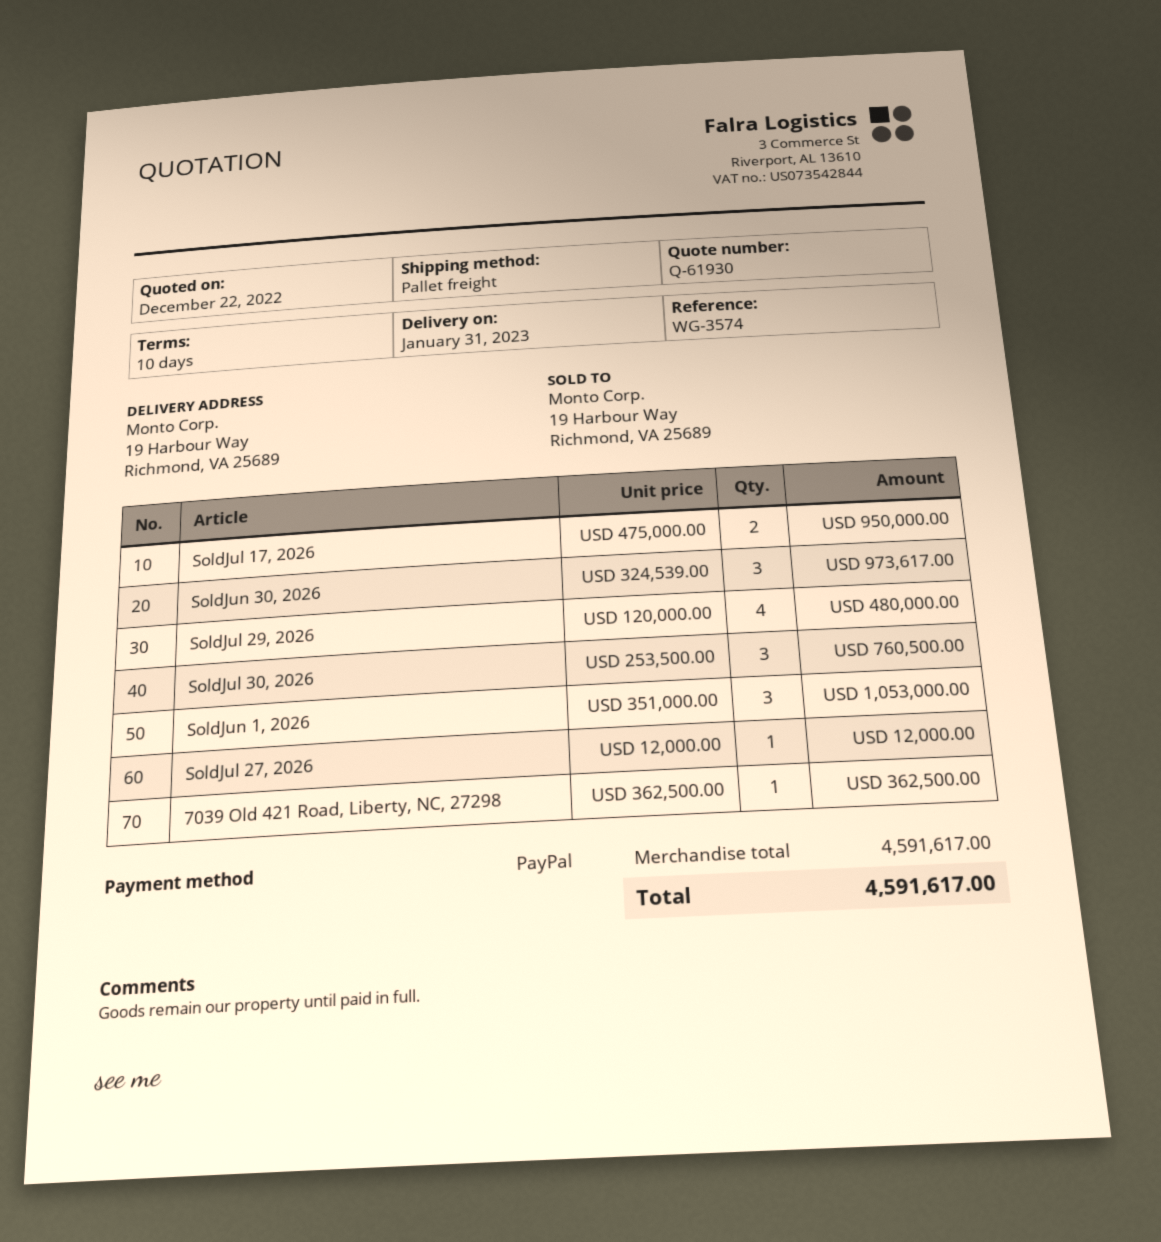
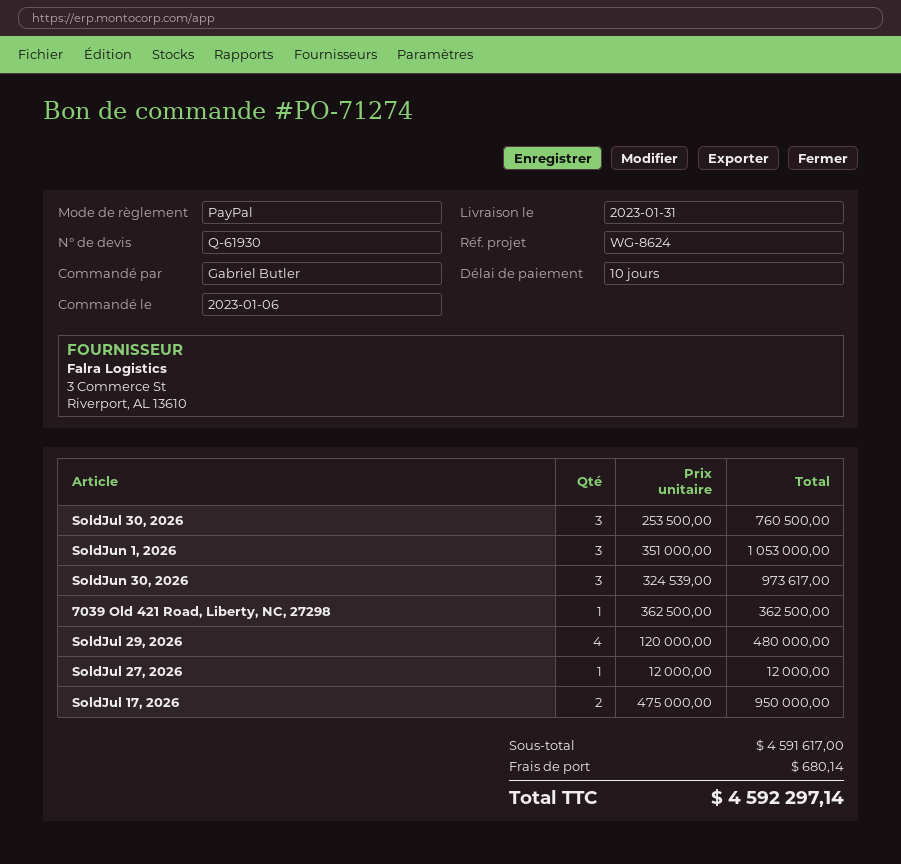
reference: WG-3574 -> WG-8624
shipping: none -> 680.14
total: 4591617.00 -> 4592297.14

